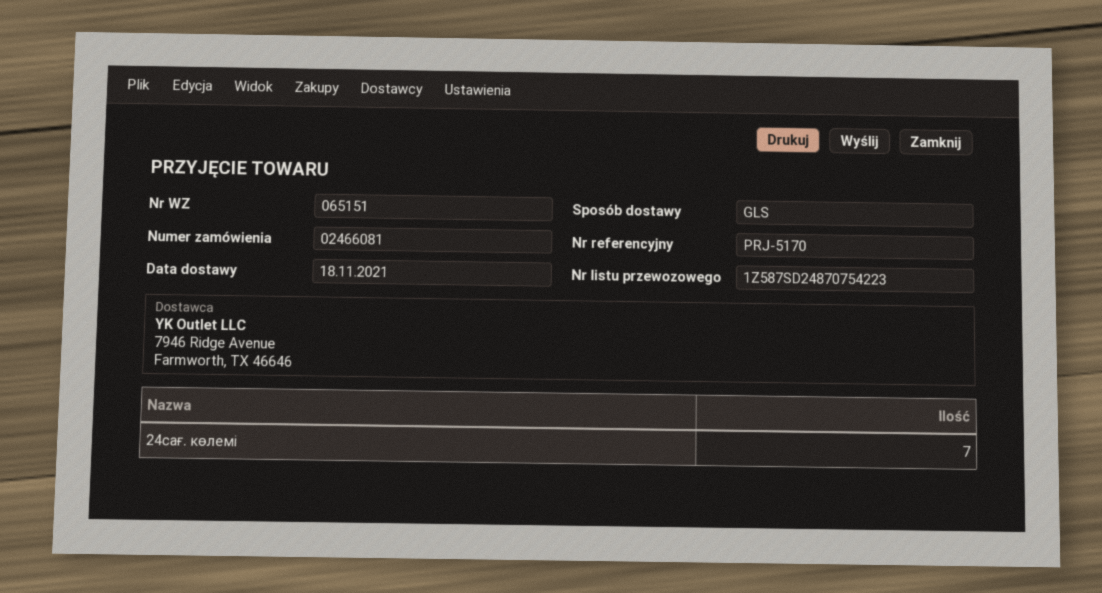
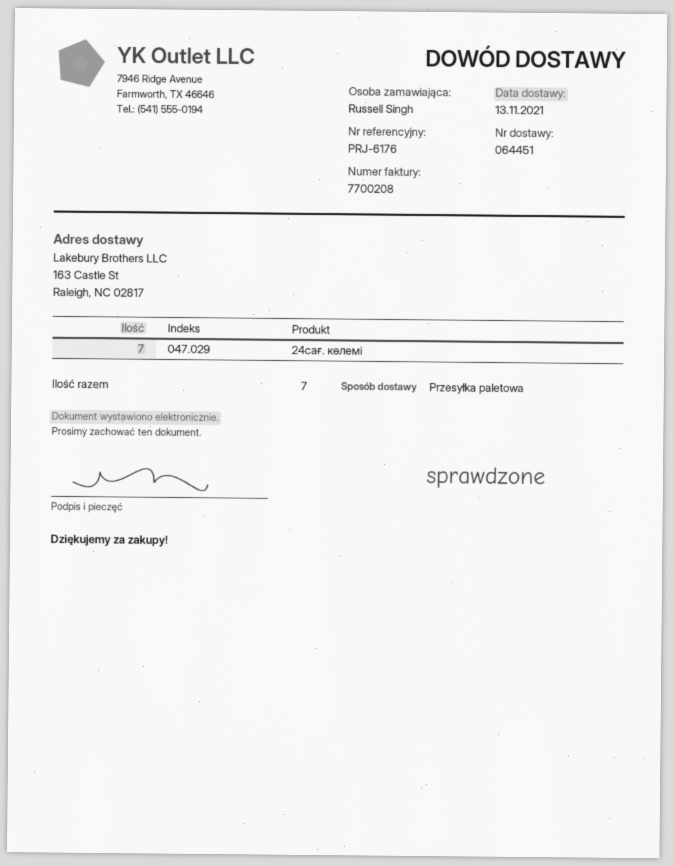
delivery note number: 065151 -> 064451
delivery date: 2021-11-18 -> 2021-11-13
reference: PRJ-5170 -> PRJ-6176
shipping method: GLS -> pallet freight

